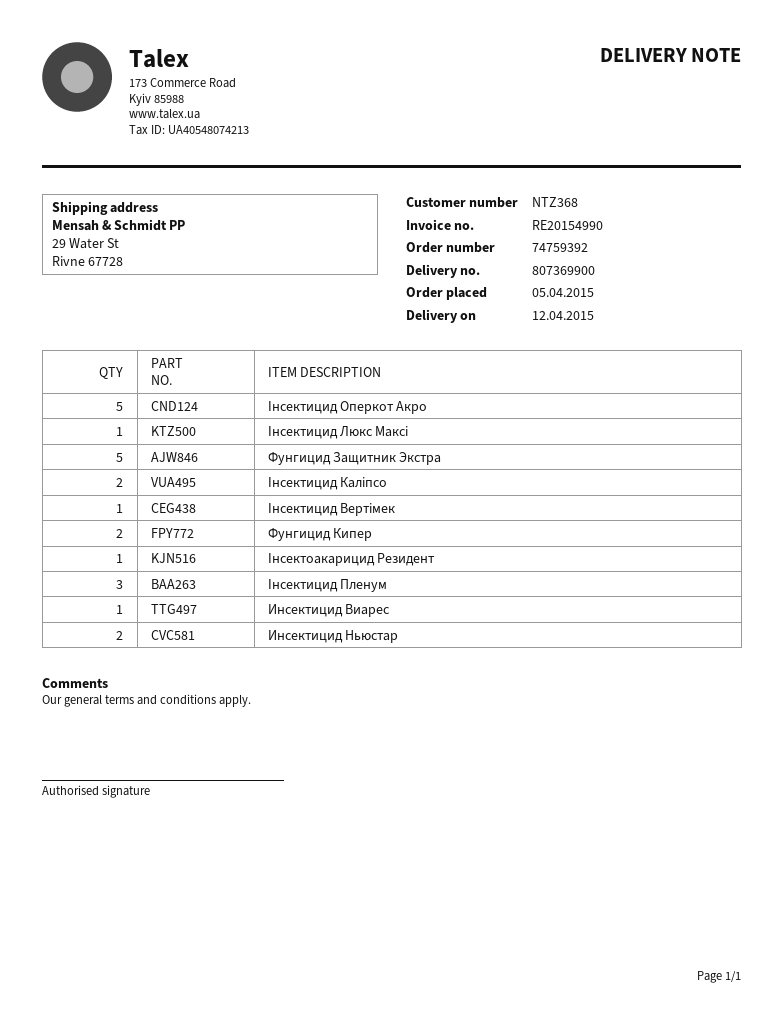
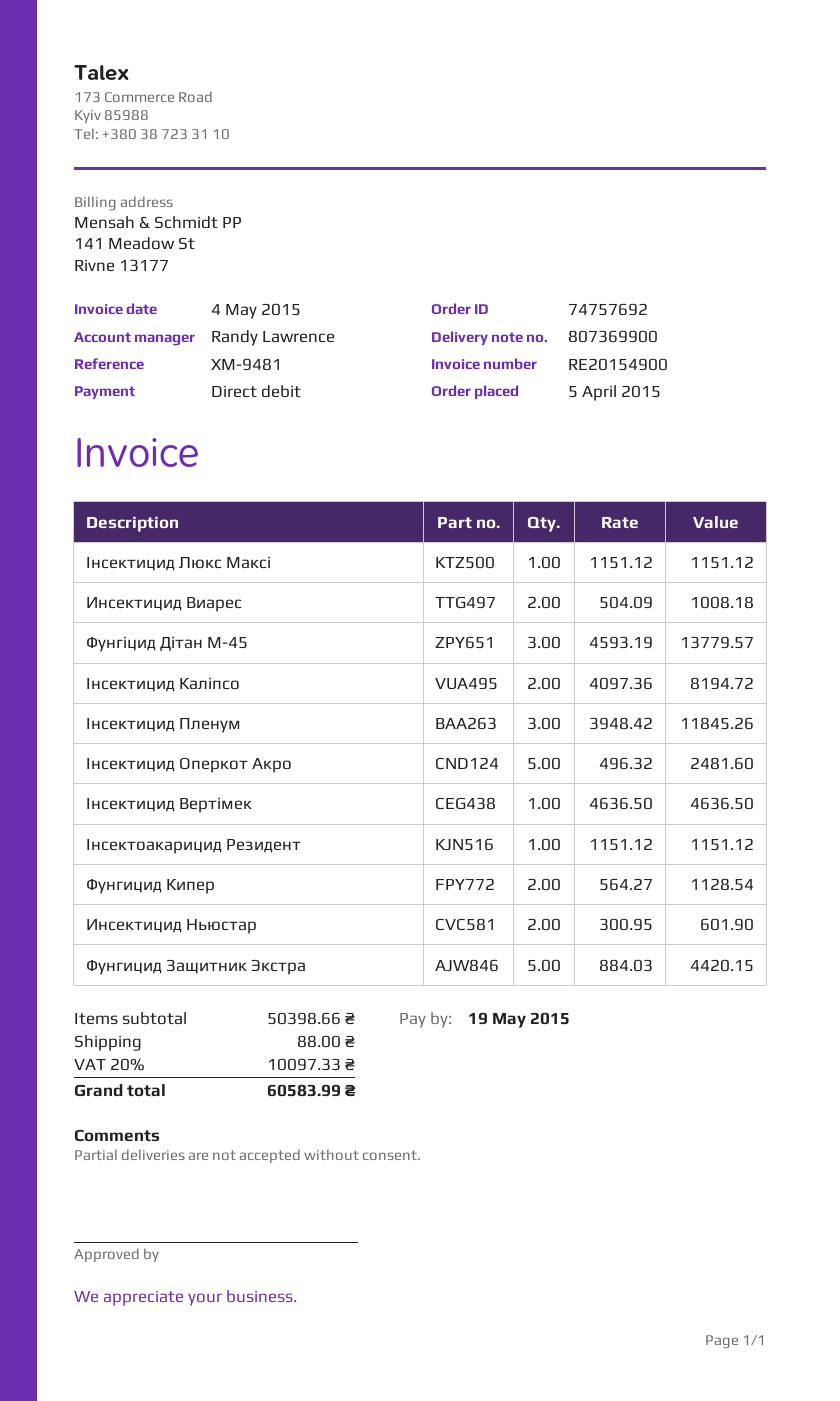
order number: 74759392 -> 74757692
invoice number: RE20154990 -> RE20154900
Инсектицид Виарес: 1 -> 2
Фунгіцид Дітан М-45: none -> 3

